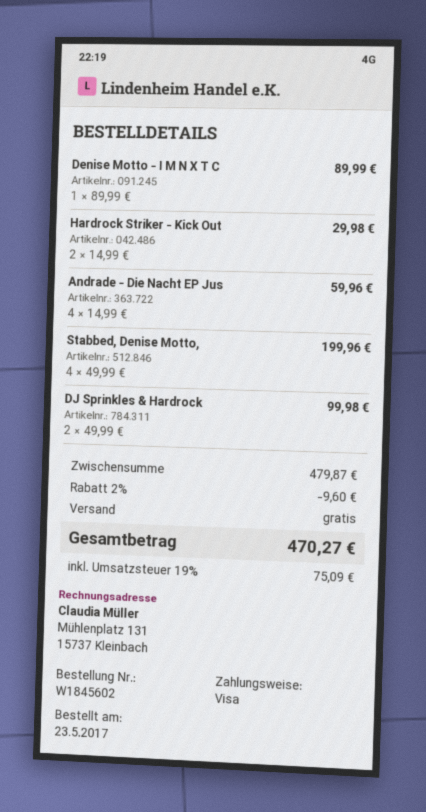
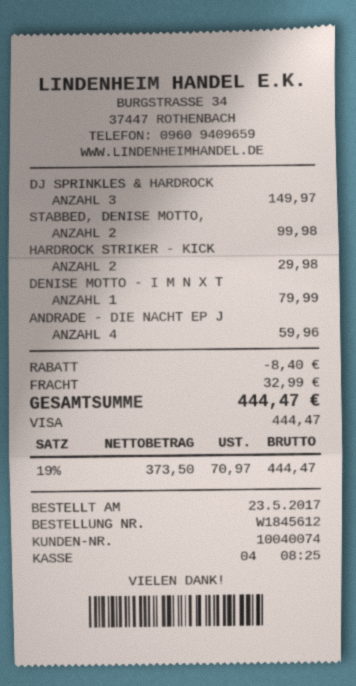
order number: W1845602 -> W1845612
Denise Motto - I M N X T C: 1 for 89.99 -> 1 for 79.99
Stabbed, Denise Motto,: 4 for 199.96 -> 2 for 99.98
DJ Sprinkles & Hardrock: 2 for 99.98 -> 3 for 149.97
discount: 9.60 -> 8.40
shipping: 0.00 -> 32.99
tax: 19% = 75.09 -> 19% = 70.97
total: 470.27 -> 444.47

